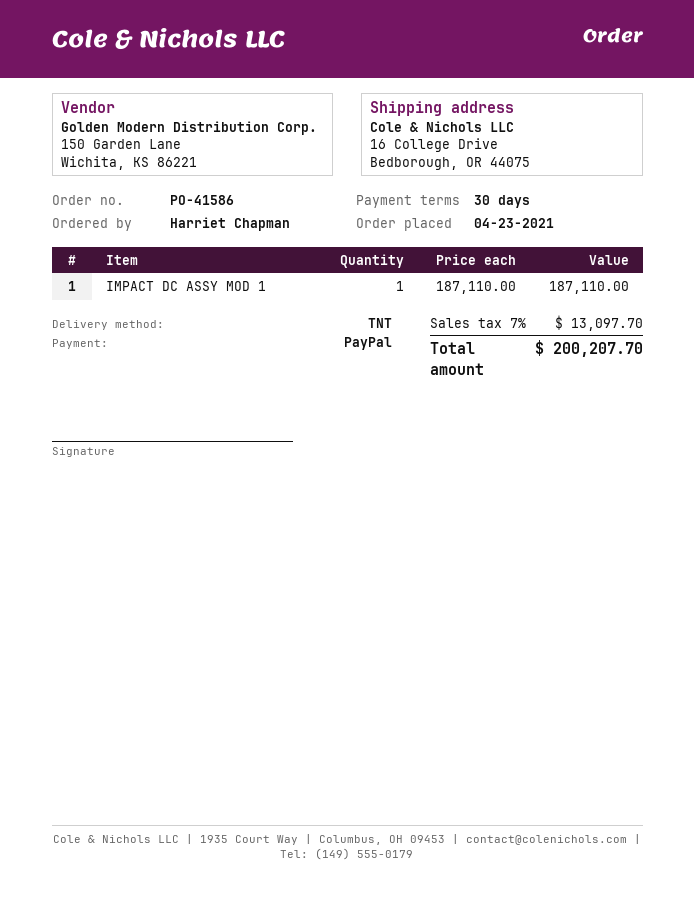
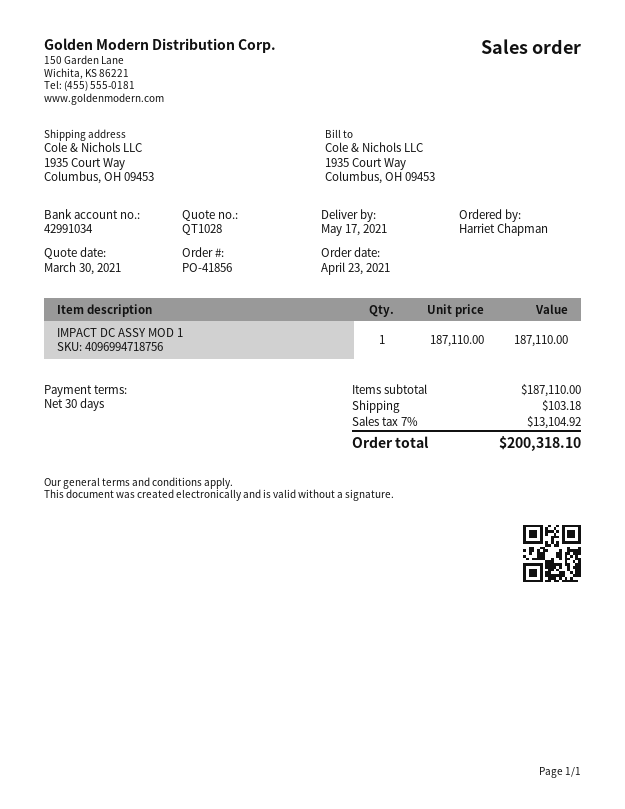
order number: PO-41586 -> PO-41856
ship to: 16 College Drive, Bedborough, OR 44075 -> 1935 Court Way, Columbus, OH 09453
shipping: none -> 103.18
tax: 7% = 13097.70 -> 7% = 13104.92
total: 200207.70 -> 200318.10

